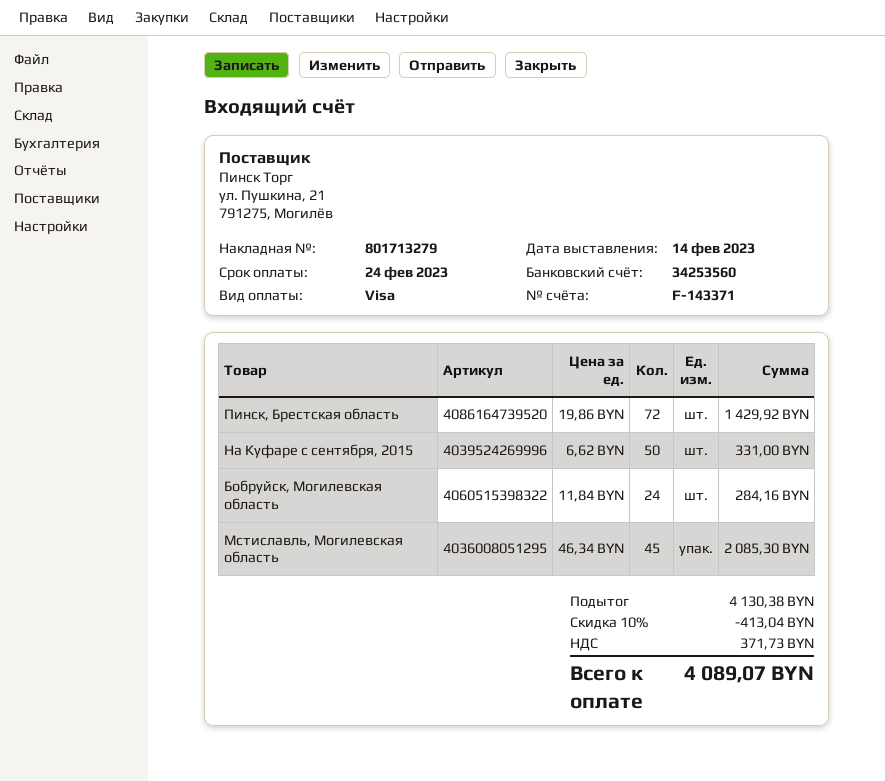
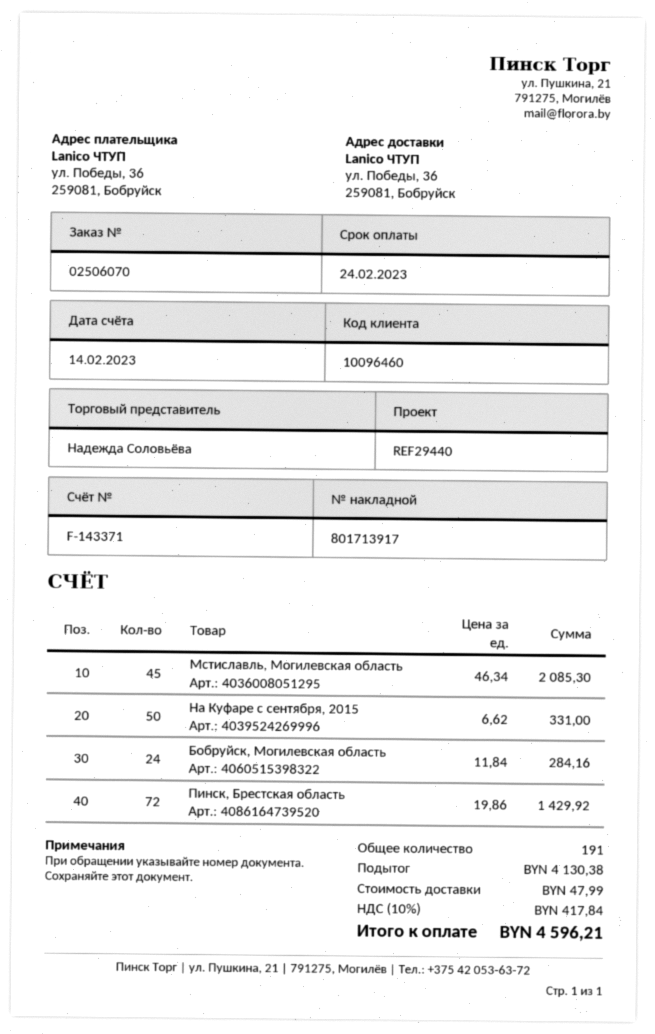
delivery note number: 801713279 -> 801713917
discount: 10% = 413.04 -> none
shipping: none -> 47.99
tax: 371.73 -> 417.84
total: 4089.07 -> 4596.21

